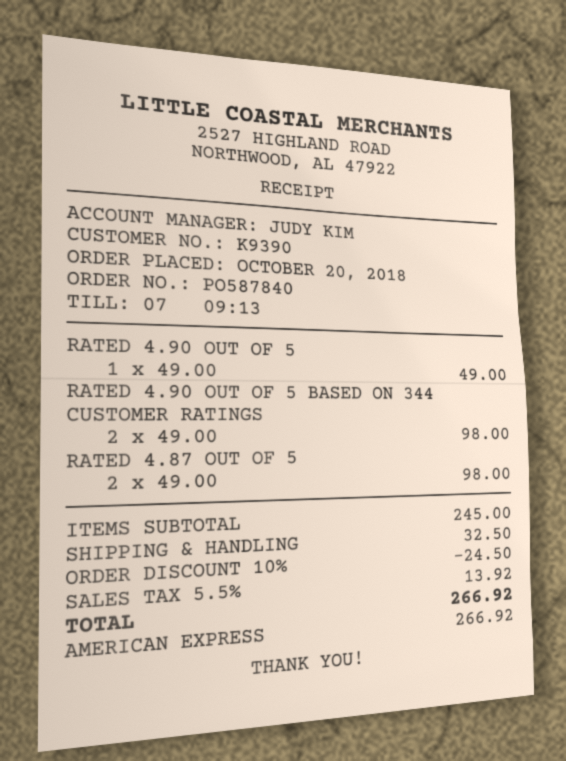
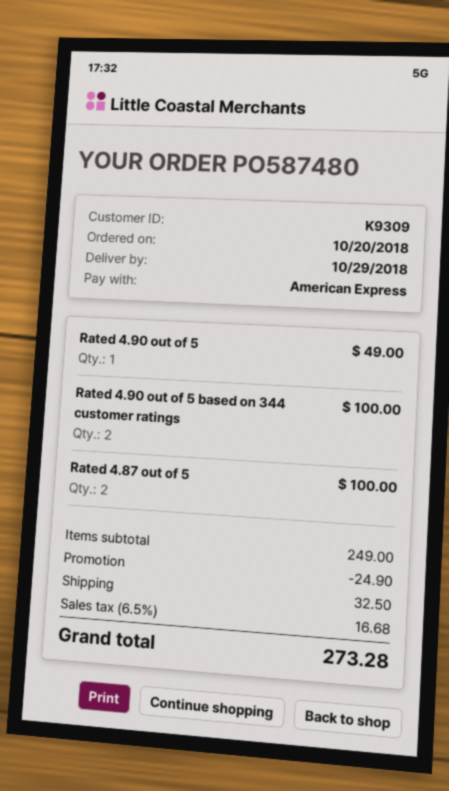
order number: PO587840 -> PO587480
customer number: K9390 -> K9309
RATED 4.90 OUT OF 5 BASED ON 344 CUSTOMER RATINGS: 2 for 98.00 -> 2 for 100.00
RATED 4.87 OUT OF 5: 2 for 98.00 -> 2 for 100.00
subtotal: 245.00 -> 249.00
discount: 24.50 -> 24.90
tax: 5.5% = 13.92 -> 6.5% = 16.68
total: 266.92 -> 273.28

